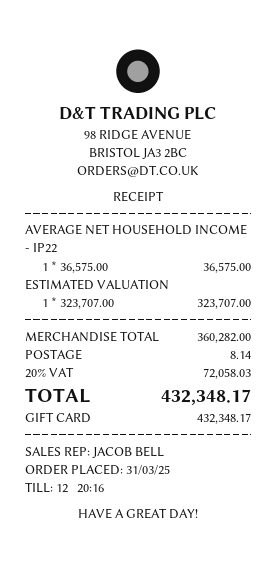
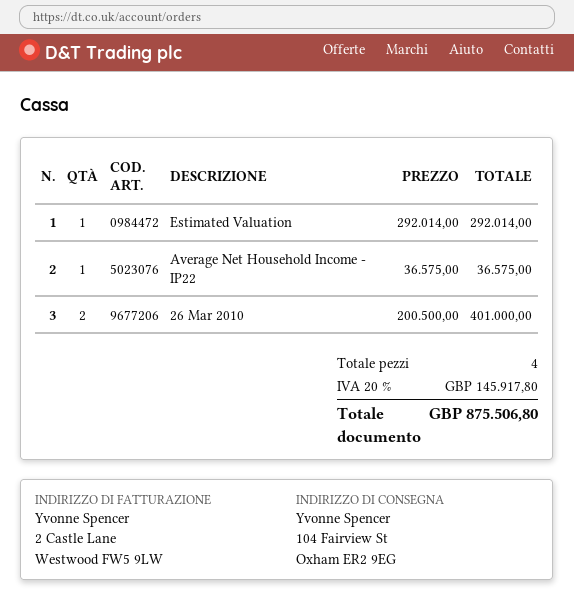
ESTIMATED VALUATION: 1 x 323707.00 = 323707.00 -> 1 x 292014.00 = 292014.00
26 Mar 2010: none -> 2 x 200500.00 = 401000.00
shipping: 8.14 -> none
tax: 20% = 72058.03 -> 20% = 145917.80
total: 432348.17 -> 875506.80

